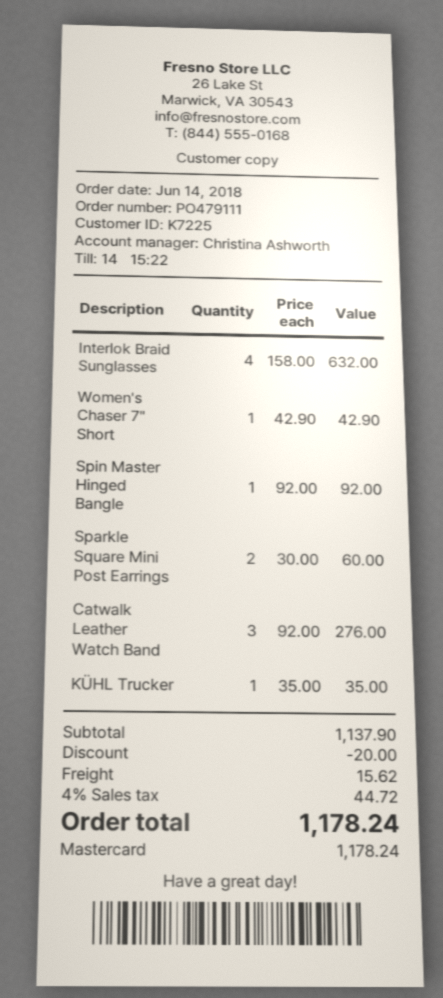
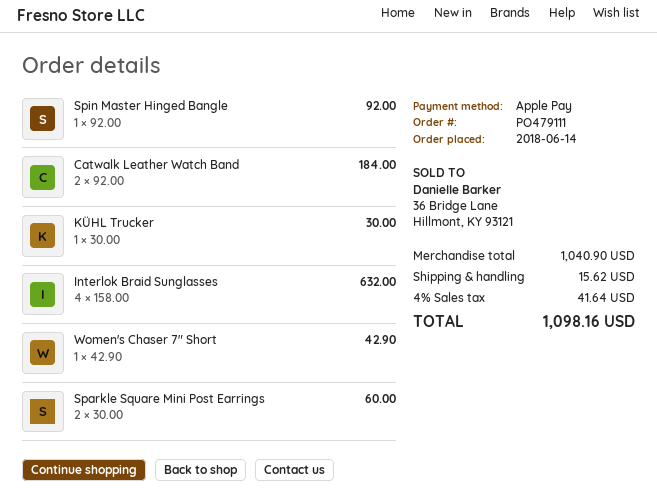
payment method: Mastercard -> Apple Pay
Catwalk Leather Watch Band: 3 x 92.00 = 276.00 -> 2 x 92.00 = 184.00
KÜHL Trucker: 1 x 35.00 = 35.00 -> 1 x 30.00 = 30.00
subtotal: 1137.90 -> 1040.90
discount: 20.00 -> none
tax: 4% = 44.72 -> 4% = 41.64
total: 1178.24 -> 1098.16

